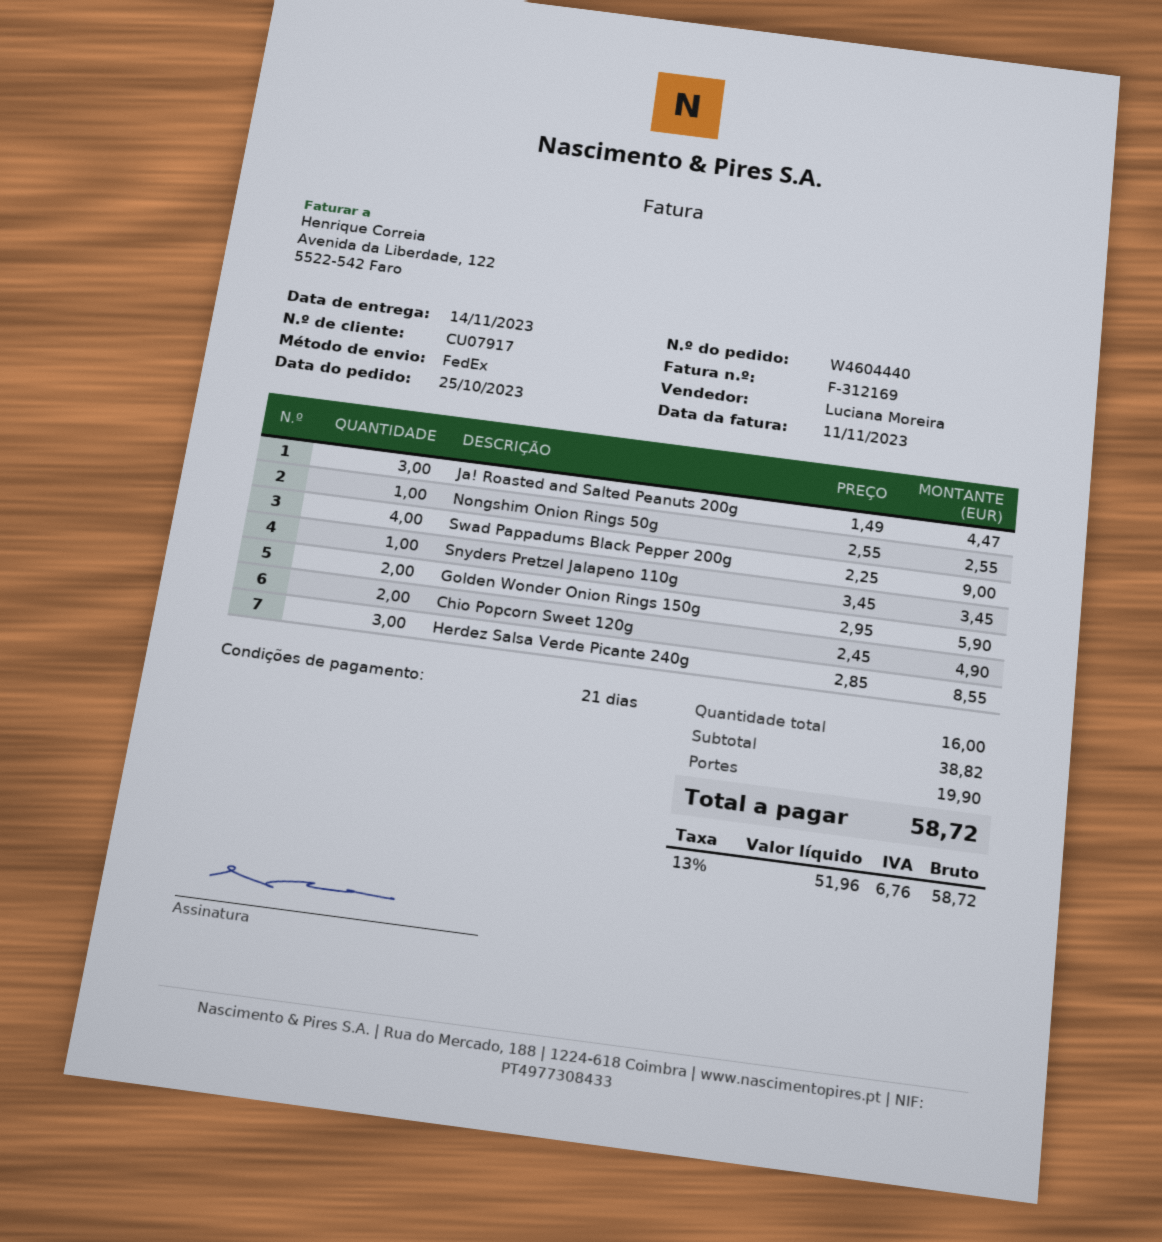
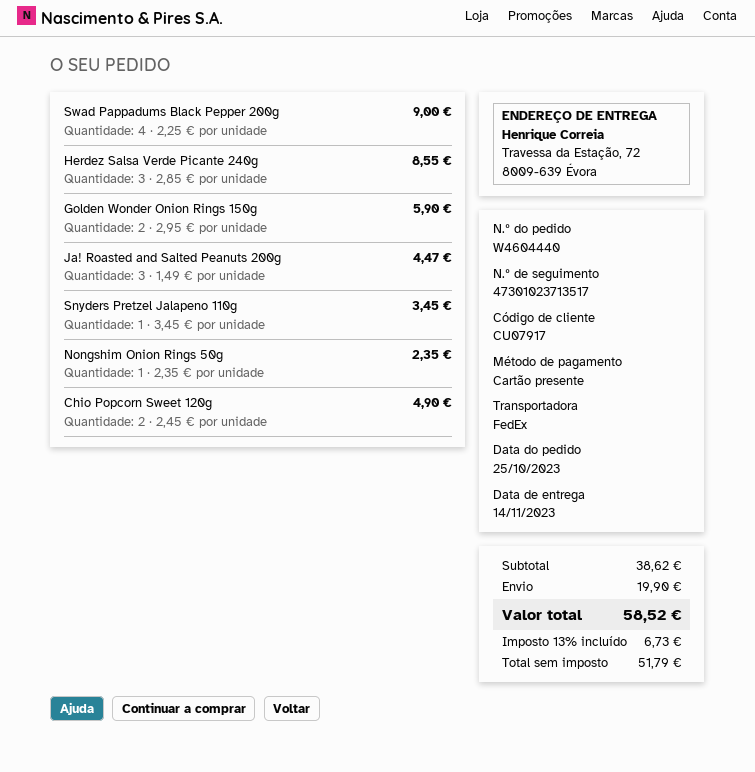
Nongshim Onion Rings 50g: 1 x 2.55 = 2.55 -> 1 x 2.35 = 2.35
subtotal: 38.82 -> 38.62
net: 51.96 -> 51.79
tax: 13% = 6.76 -> 13% = 6.73
total: 58.72 -> 58.52

